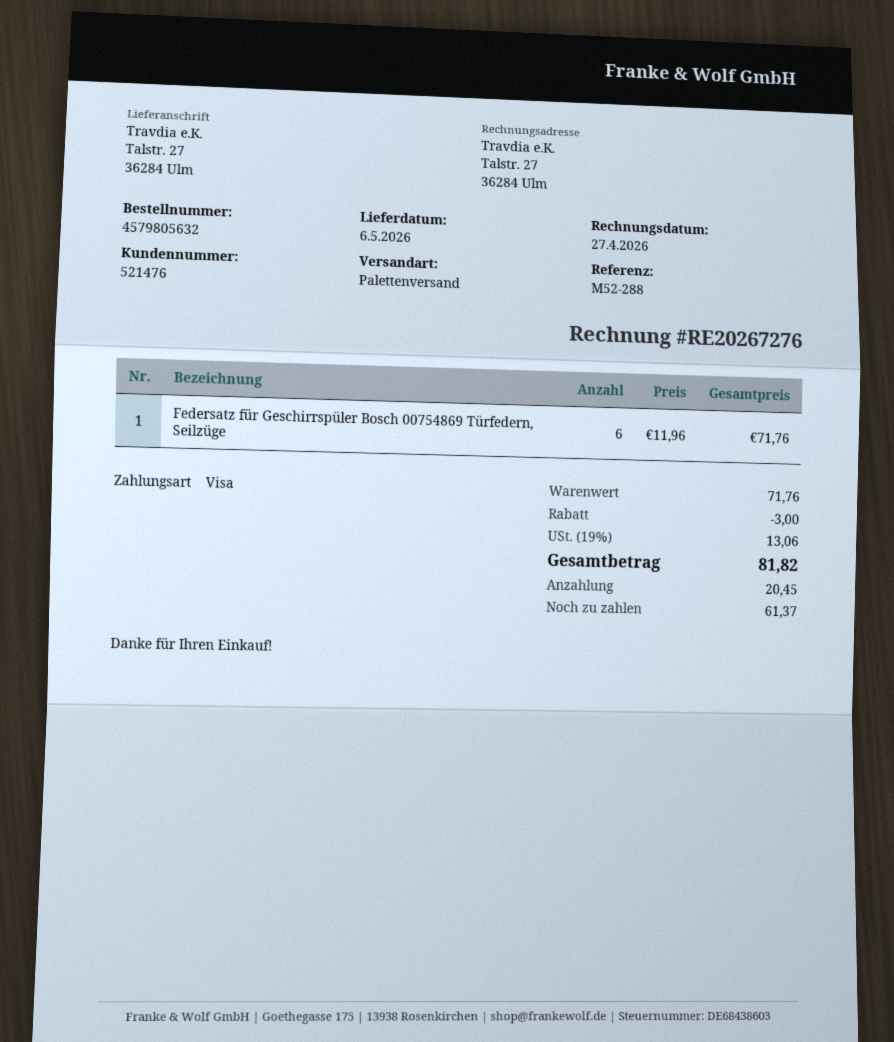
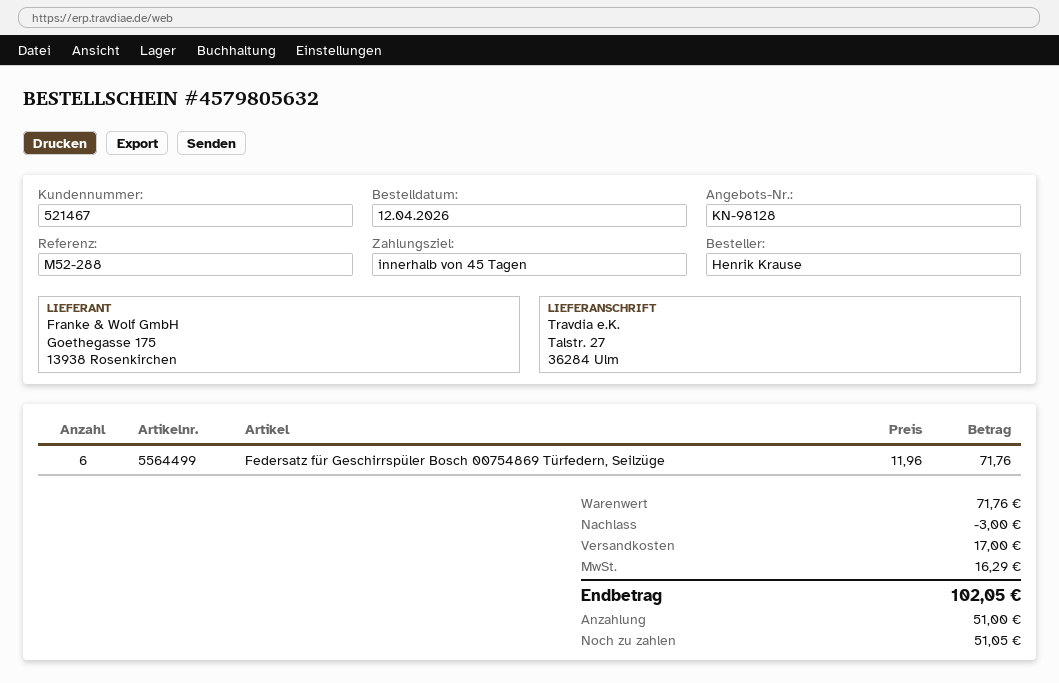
customer number: 521476 -> 521467
shipping: none -> 17.00
tax: 13.06 -> 16.29
total: 81.82 -> 102.05
deposit: 20.45 -> 51.00
balance: 61.37 -> 51.05

